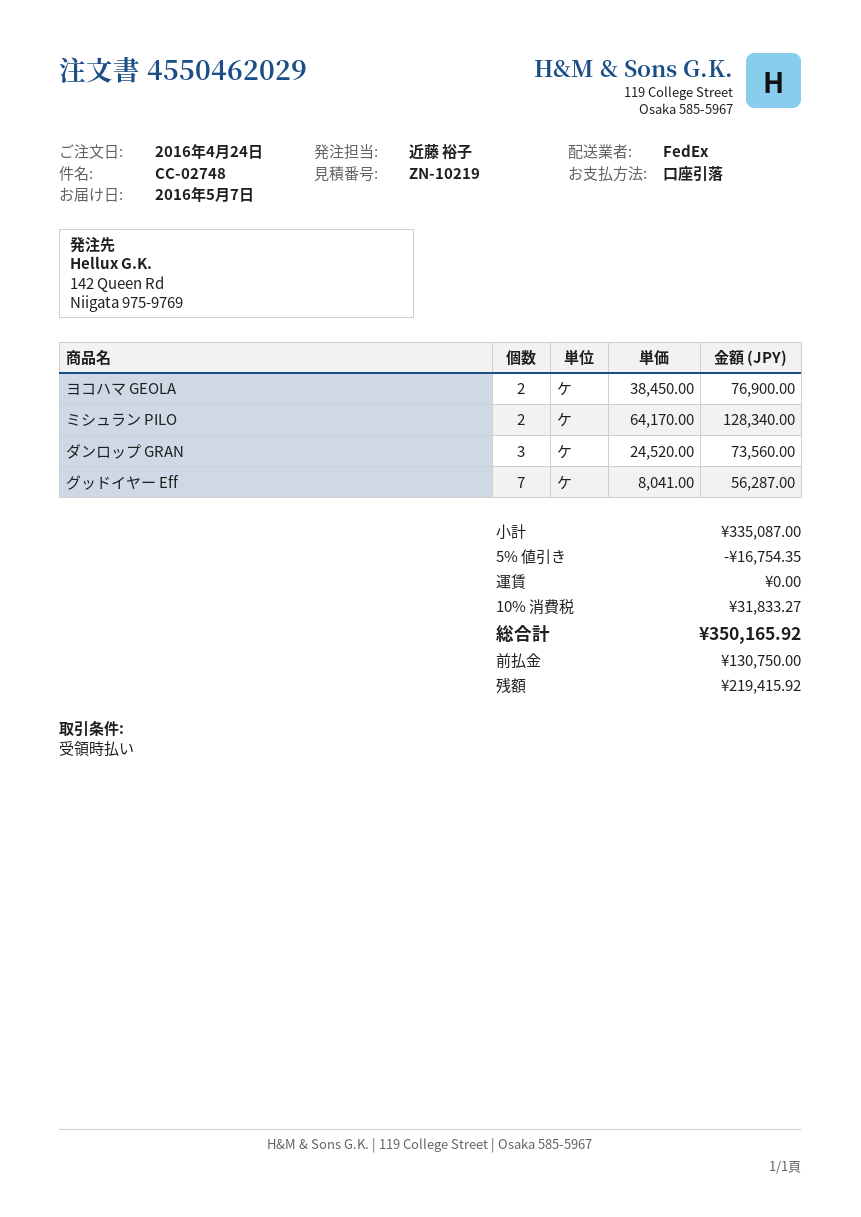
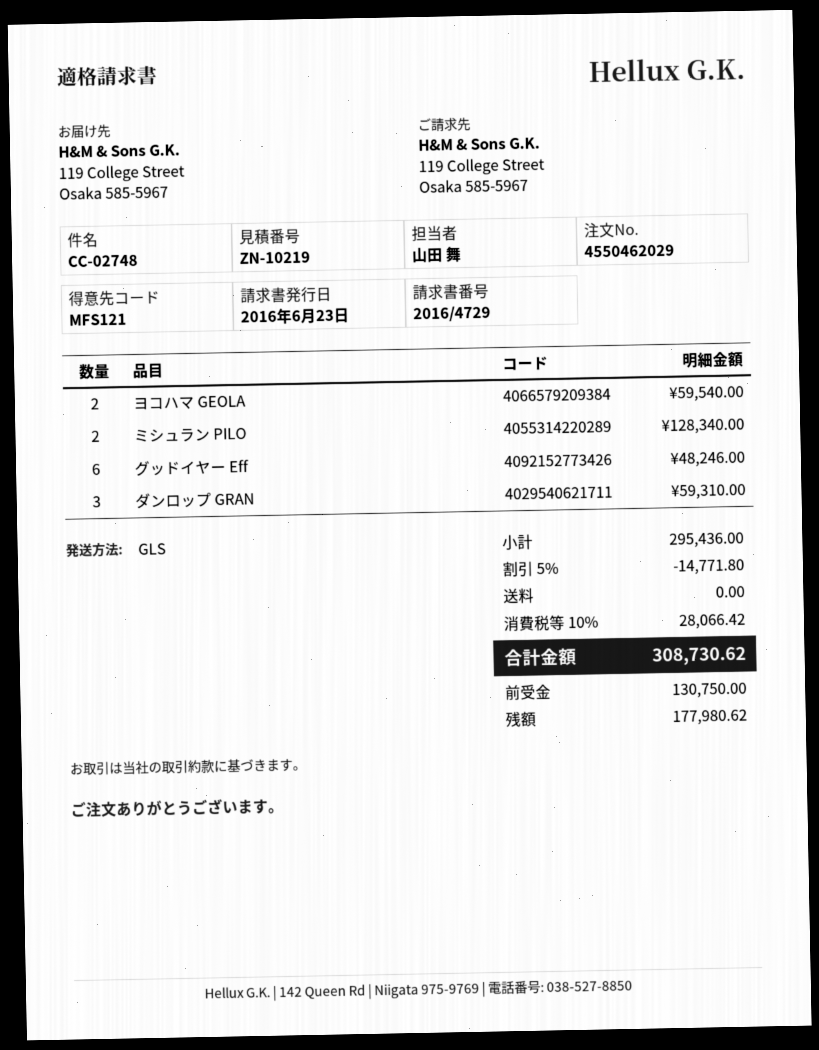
shipping method: FedEx -> GLS
ヨコハマ GEOLA: 2 for 76900.00 -> 2 for 59540.00
ダンロップ GRAN: 3 for 73560.00 -> 3 for 59310.00
グッドイヤー Eff: 7 for 56287.00 -> 6 for 48246.00
subtotal: 335087.00 -> 295436.00
discount: 5% = 16754.35 -> 5% = 14771.80
tax: 10% = 31833.27 -> 10% = 28066.42
total: 350165.92 -> 308730.62
balance: 219415.92 -> 177980.62

